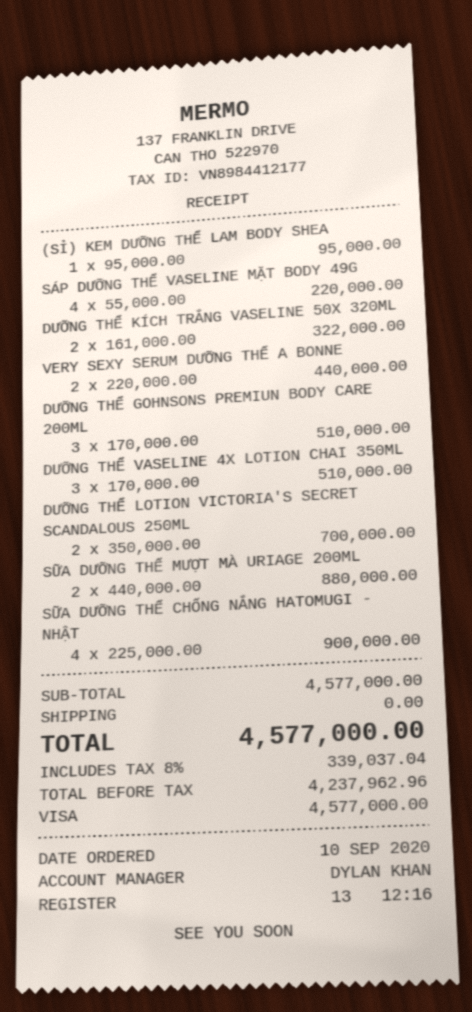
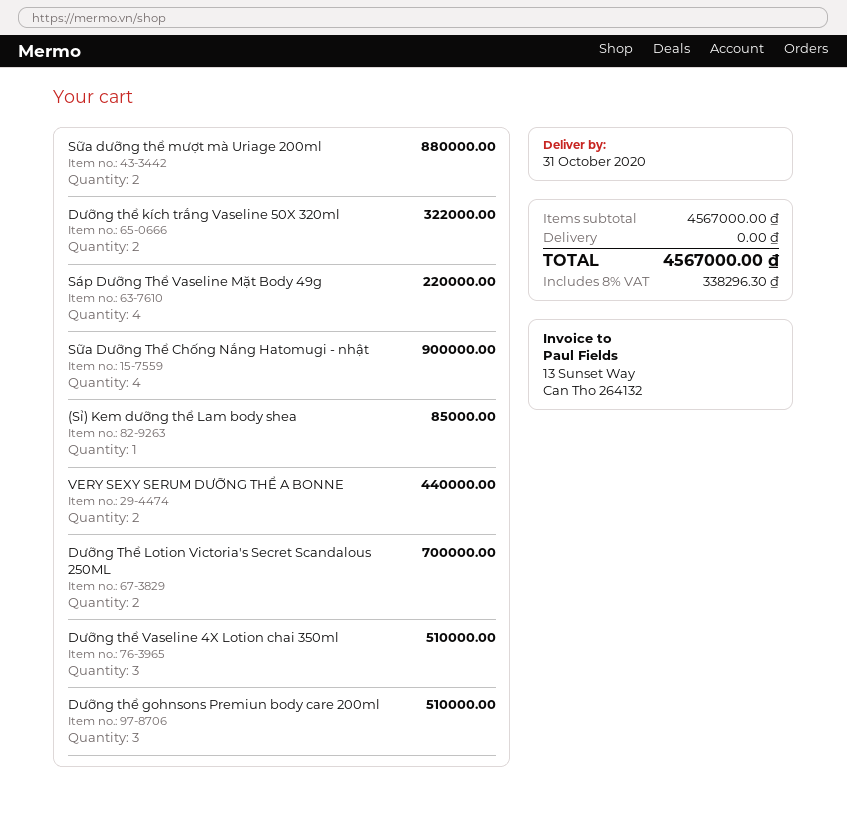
(SỈ) KEM DƯỠNG THỂ LAM BODY SHEA: 1 for 95000.00 -> 1 for 85000.00
subtotal: 4577000.00 -> 4567000.00
tax: 8% = 339037.04 -> 8% = 338296.30
total: 4577000.00 -> 4567000.00

